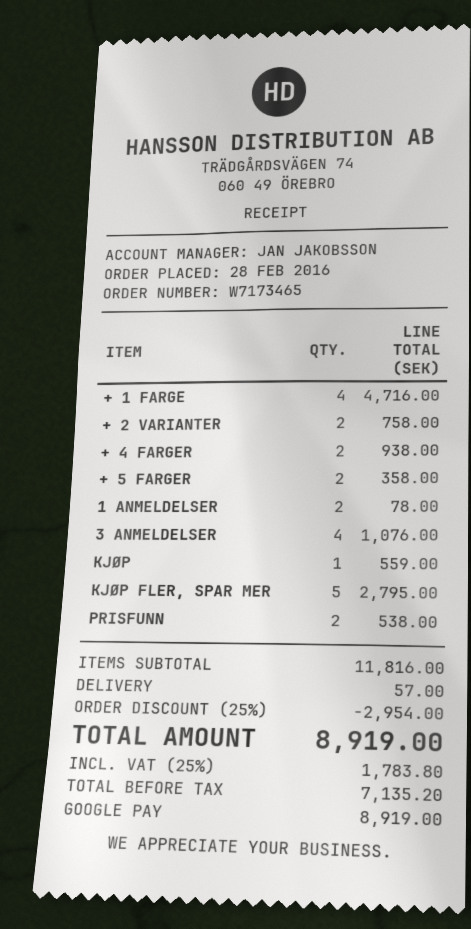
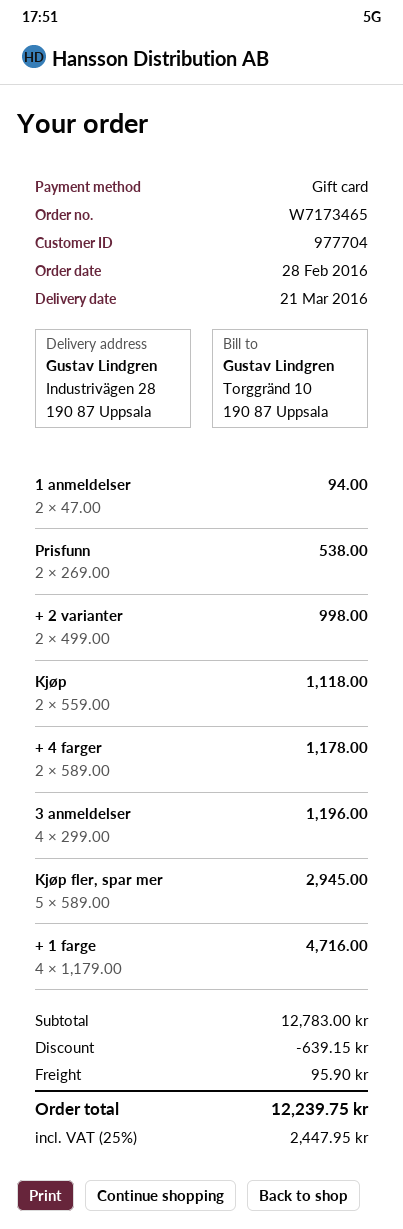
payment method: Google Pay -> gift card
+ 2 VARIANTER: 2 for 758.00 -> 2 for 998.00
+ 4 FARGER: 2 for 938.00 -> 2 for 1178.00
+ 5 FARGER: 2 for 358.00 -> none
1 ANMELDELSER: 2 for 78.00 -> 2 for 94.00
3 ANMELDELSER: 4 for 1076.00 -> 4 for 1196.00
KJØP: 1 for 559.00 -> 2 for 1118.00
KJØP FLER, SPAR MER: 5 for 2795.00 -> 5 for 2945.00
subtotal: 11816.00 -> 12783.00
discount: 2954.00 -> 639.15
shipping: 57.00 -> 95.90
tax: 25% = 1783.80 -> 25% = 2447.95
total: 8919.00 -> 12239.75

